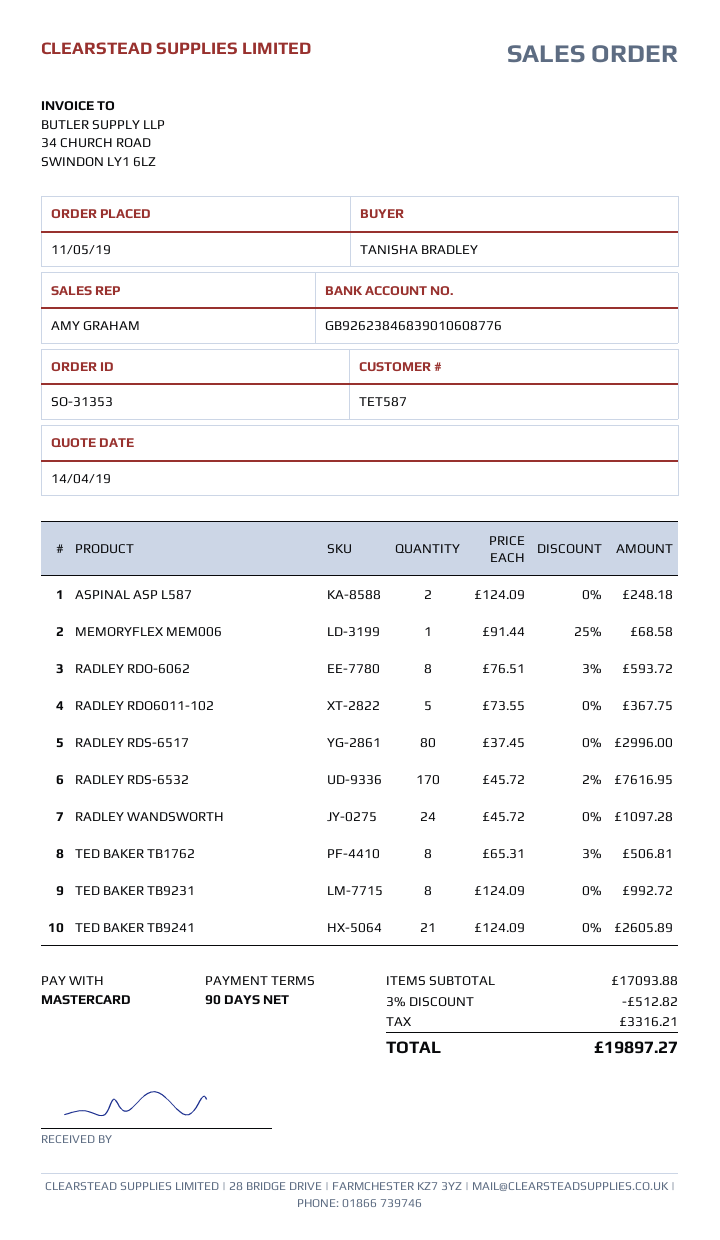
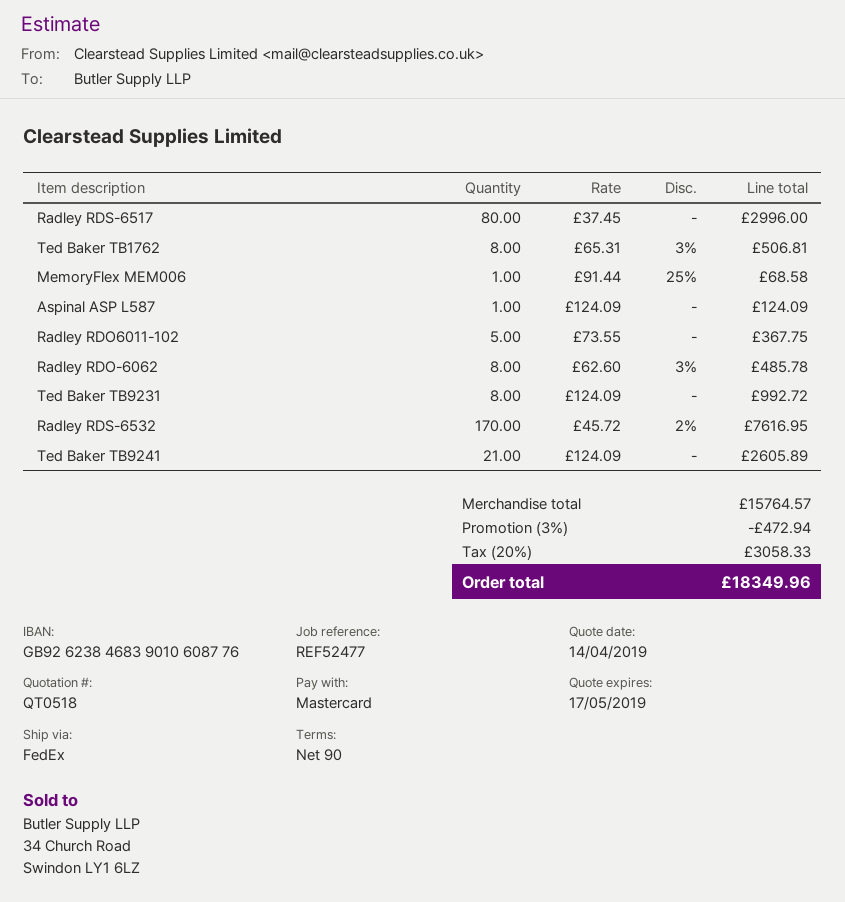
ASPINAL ASP L587: 2 x 124.09 = 248.18 -> 1 x 124.09 = 124.09
RADLEY RDO-6062: 8 x 76.51 - 3% = 593.72 -> 8 x 62.60 - 3% = 485.78
RADLEY WANDSWORTH: 24 x 45.72 = 1097.28 -> none
subtotal: 17093.88 -> 15764.57
discount: 3% = 512.82 -> 3% = 472.94
tax: 3316.21 -> 3058.33
total: 19897.27 -> 18349.96

